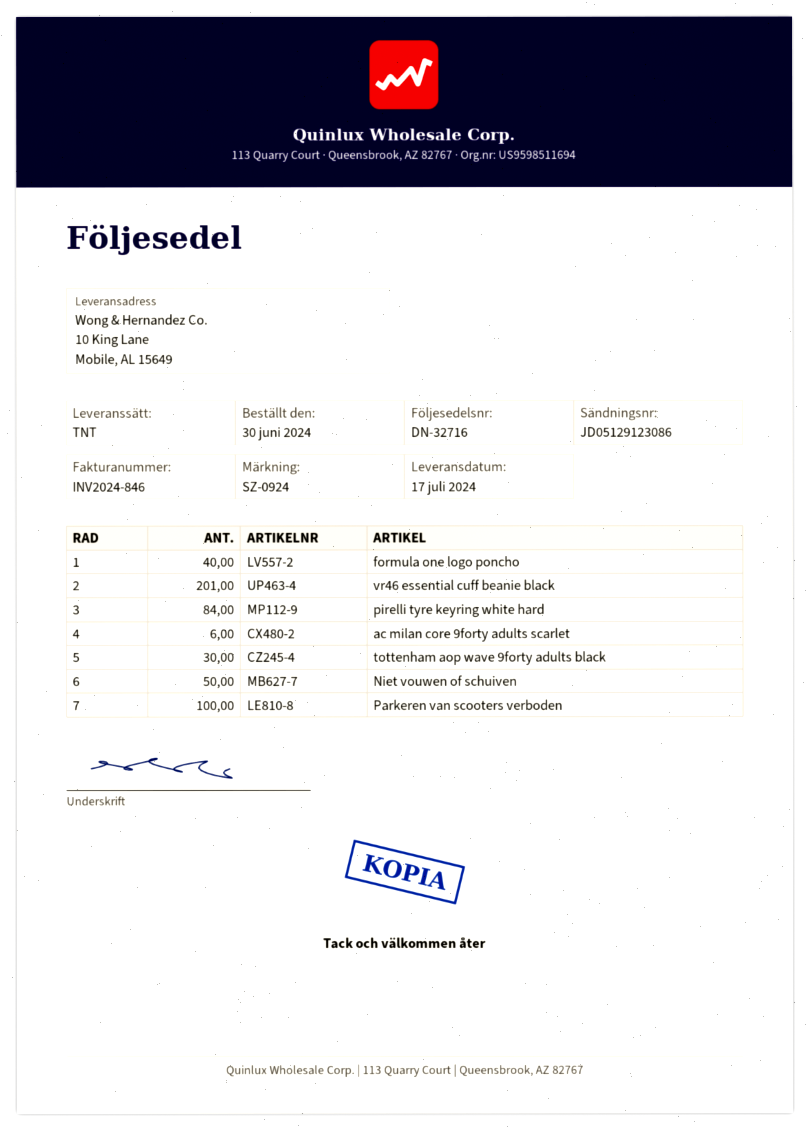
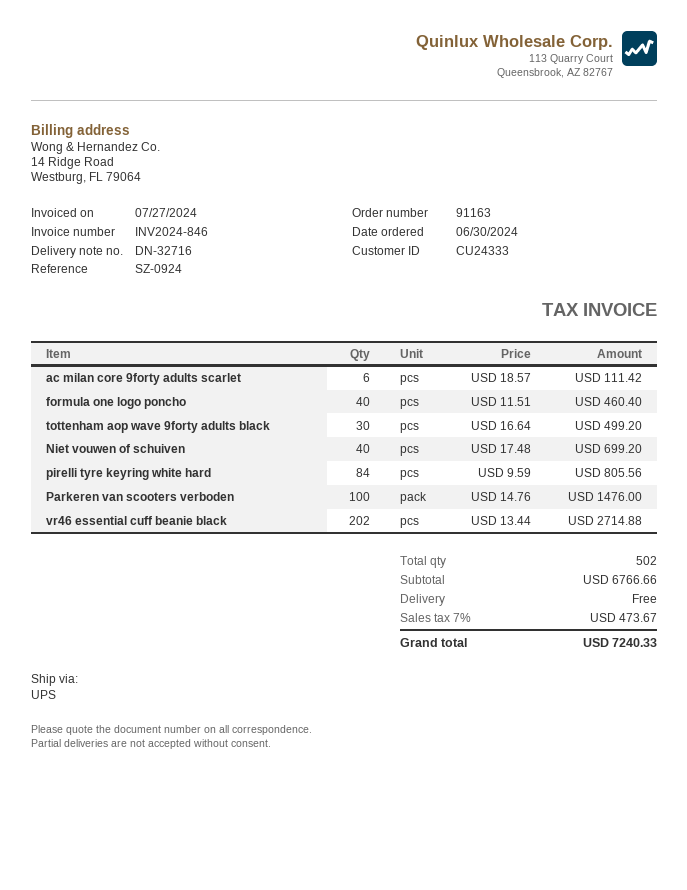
shipping method: TNT -> UPS
vr46 essential cuff beanie black: 201 -> 202
Niet vouwen of schuiven: 50 -> 40

